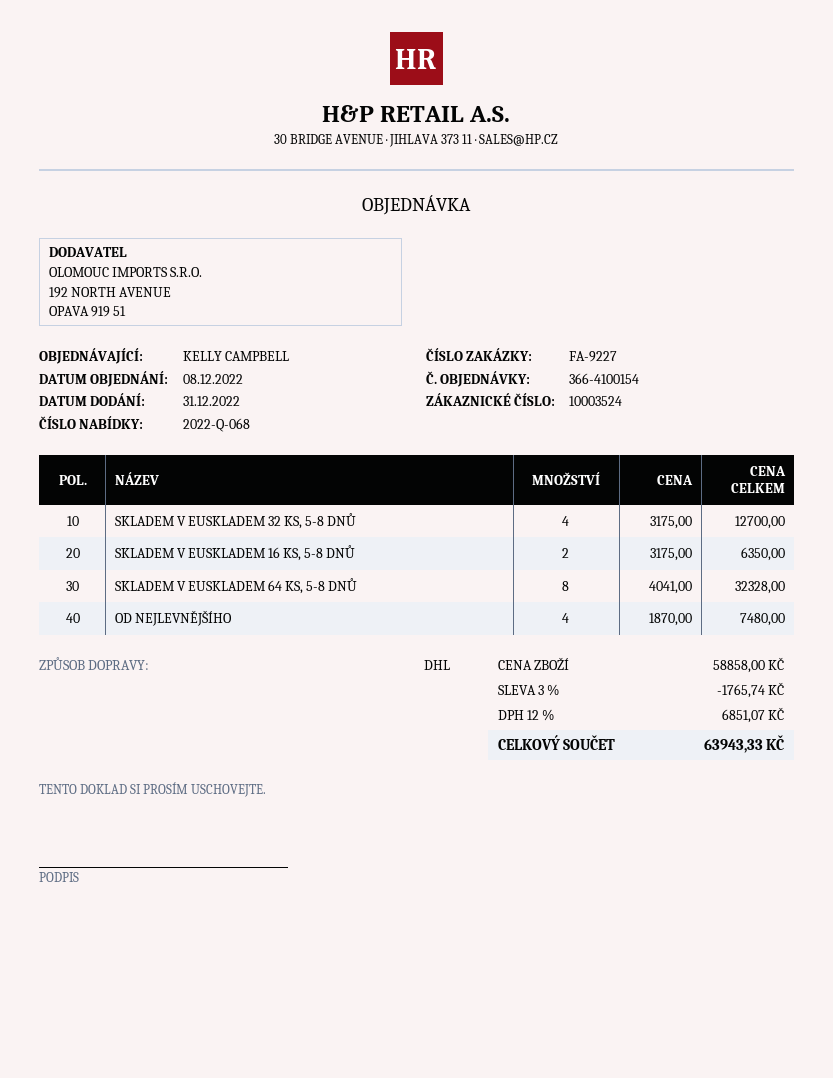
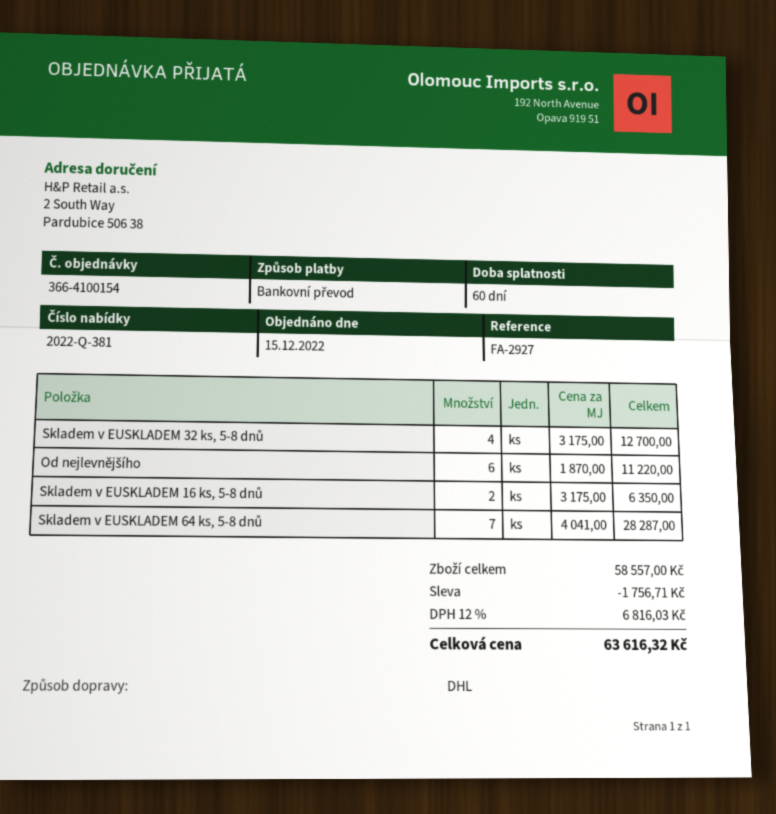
quote number: 2022-Q-068 -> 2022-Q-381
order date: 2022-12-08 -> 2022-12-15
reference: FA-9227 -> FA-2927
SKLADEM V EUSKLADEM 64 KS, 5-8 DNŮ: 8 x 4041.00 = 32328.00 -> 7 x 4041.00 = 28287.00
OD NEJLEVNĚJŠÍHO: 4 x 1870.00 = 7480.00 -> 6 x 1870.00 = 11220.00
subtotal: 58858.00 -> 58557.00
discount: 1765.74 -> 1756.71
tax: 12% = 6851.07 -> 12% = 6816.03
total: 63943.33 -> 63616.32

